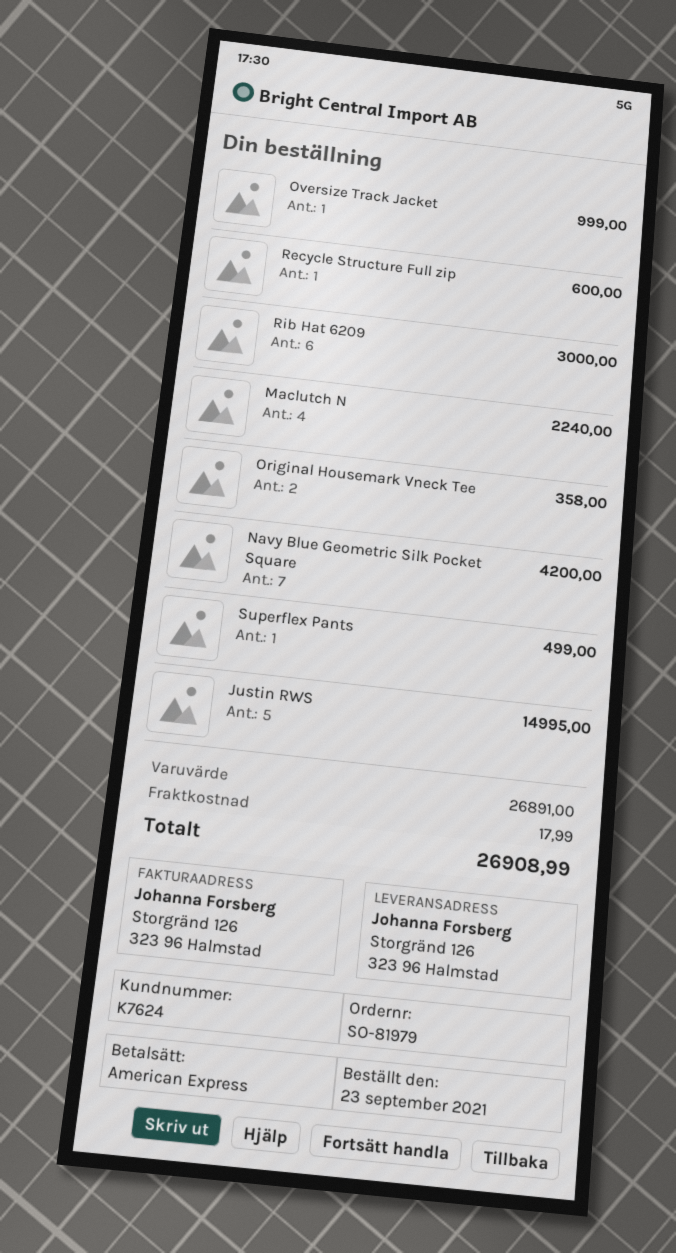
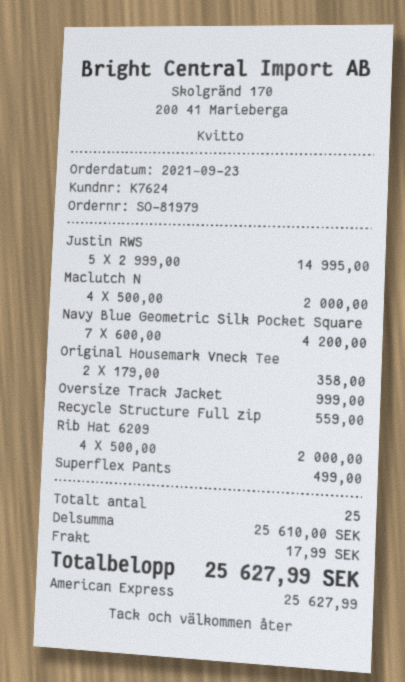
Recycle Structure Full zip: 1 for 600.00 -> 1 for 559.00
Rib Hat 6209: 6 for 3000.00 -> 4 for 2000.00
Maclutch N: 4 for 2240.00 -> 4 for 2000.00
subtotal: 26891.00 -> 25610.00
total: 26908.99 -> 25627.99

